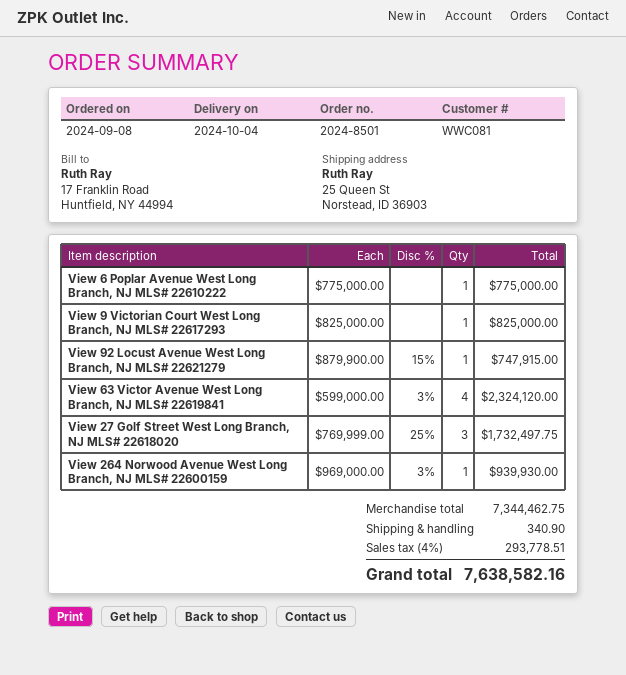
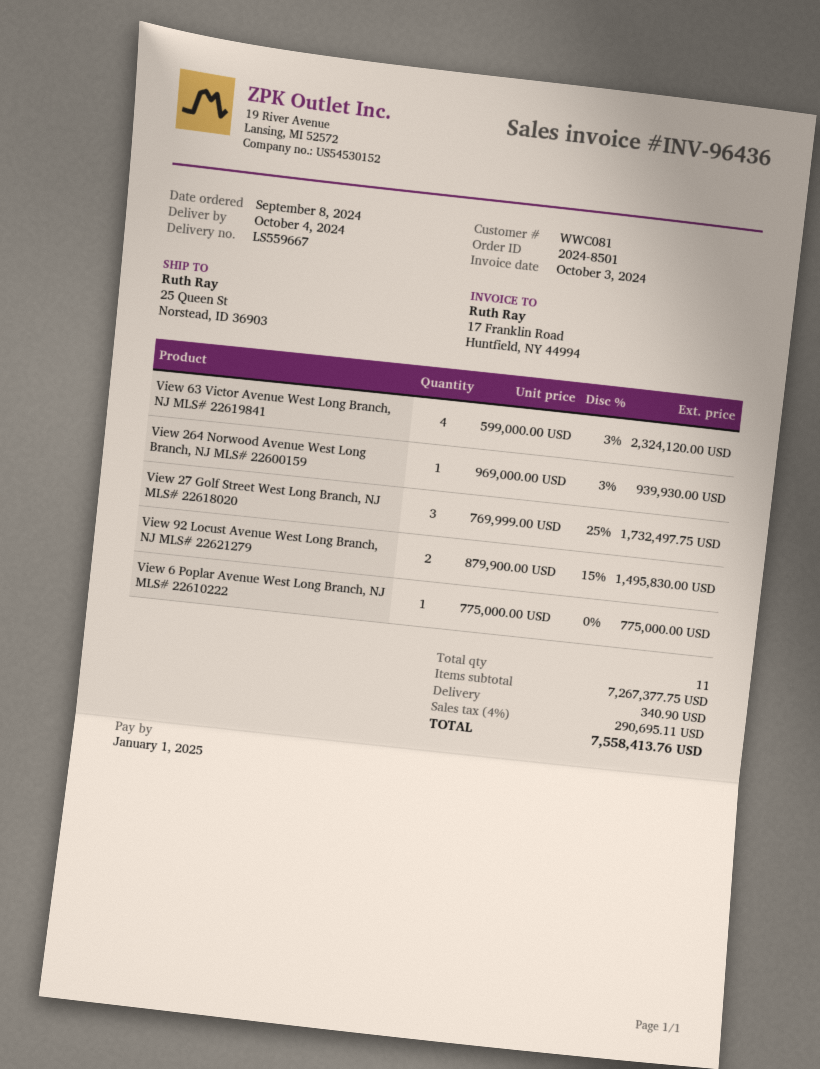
View 9 Victorian Court West Long Branch, NJ MLS# 22617293: 1 x 825000.00 = 825000.00 -> none
View 92 Locust Avenue West Long Branch, NJ MLS# 22621279: 1 x 879900.00 - 15% = 747915.00 -> 2 x 879900.00 - 15% = 1495830.00
subtotal: 7344462.75 -> 7267377.75
tax: 4% = 293778.51 -> 4% = 290695.11
total: 7638582.16 -> 7558413.76

